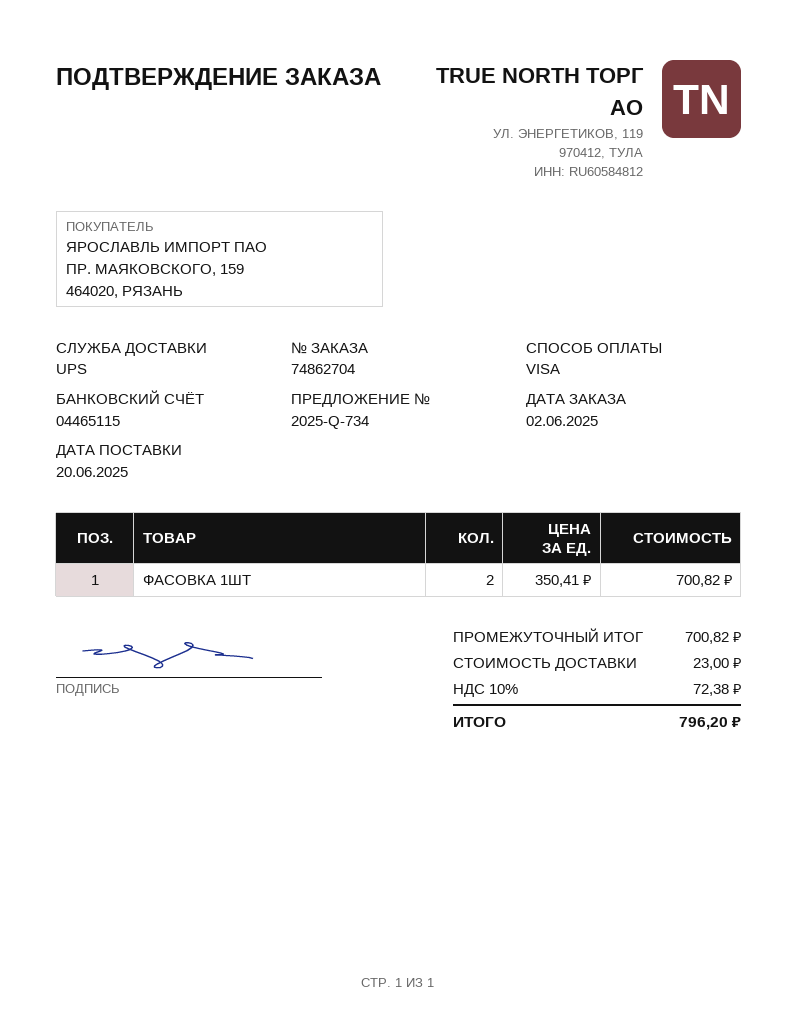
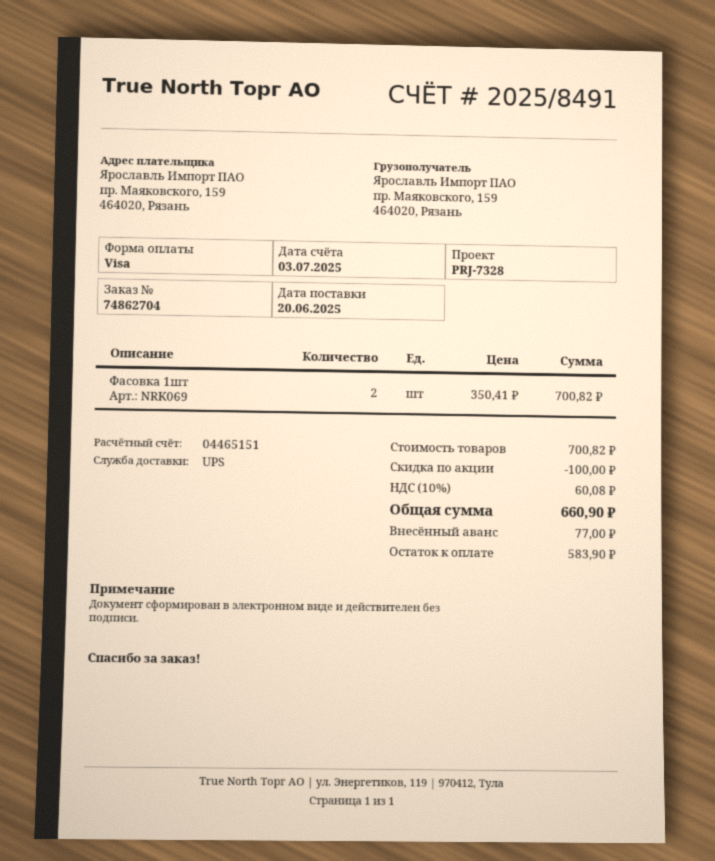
bank account: 04465115 -> 04465151
discount: none -> 100.00
shipping: 23.00 -> none
tax: 10% = 72.38 -> 10% = 60.08
total: 796.20 -> 660.90

